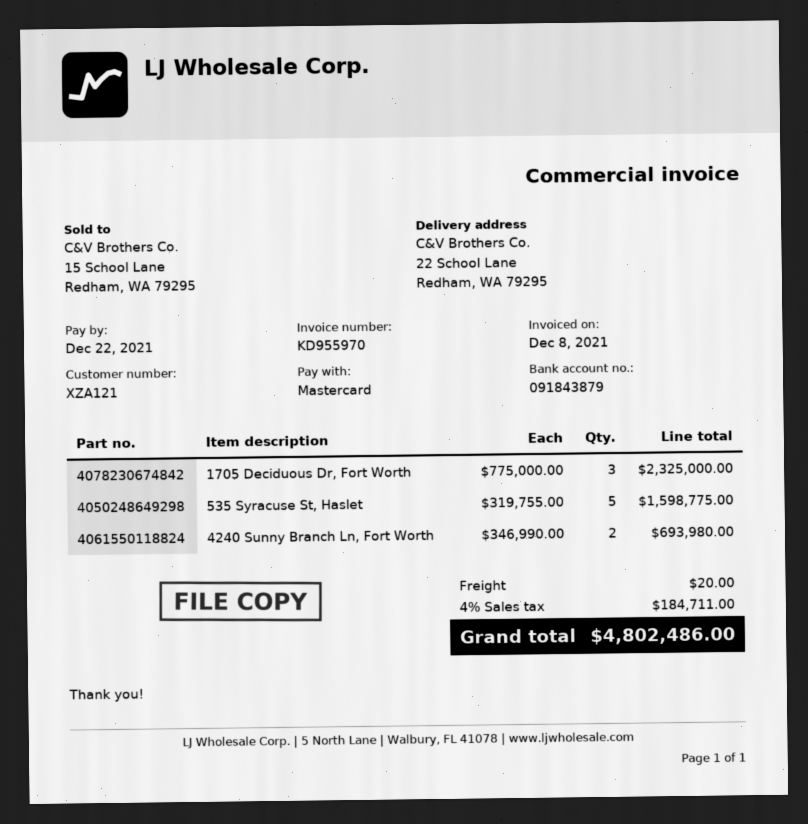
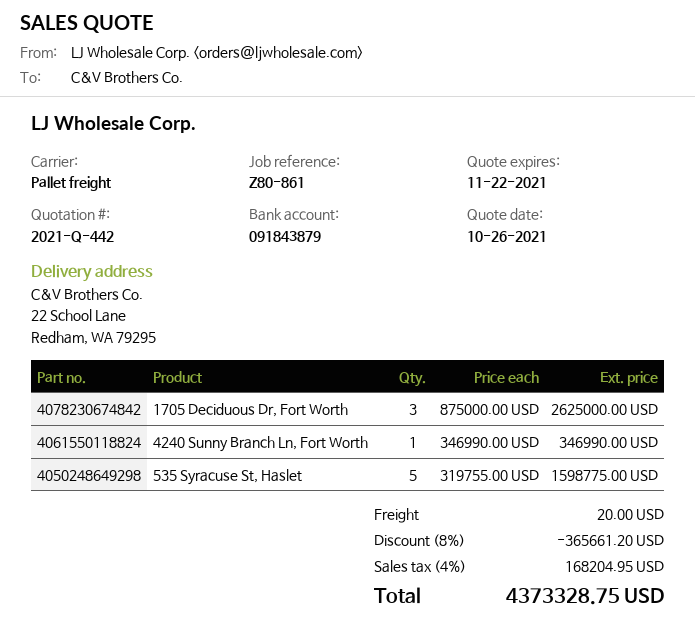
1705 Deciduous Dr, Fort Worth: 3 x 775000.00 = 2325000.00 -> 3 x 875000.00 = 2625000.00
4240 Sunny Branch Ln, Fort Worth: 2 x 346990.00 = 693980.00 -> 1 x 346990.00 = 346990.00
discount: none -> 8% = 365661.20
tax: 4% = 184711.00 -> 4% = 168204.95
total: 4802486.00 -> 4373328.75

